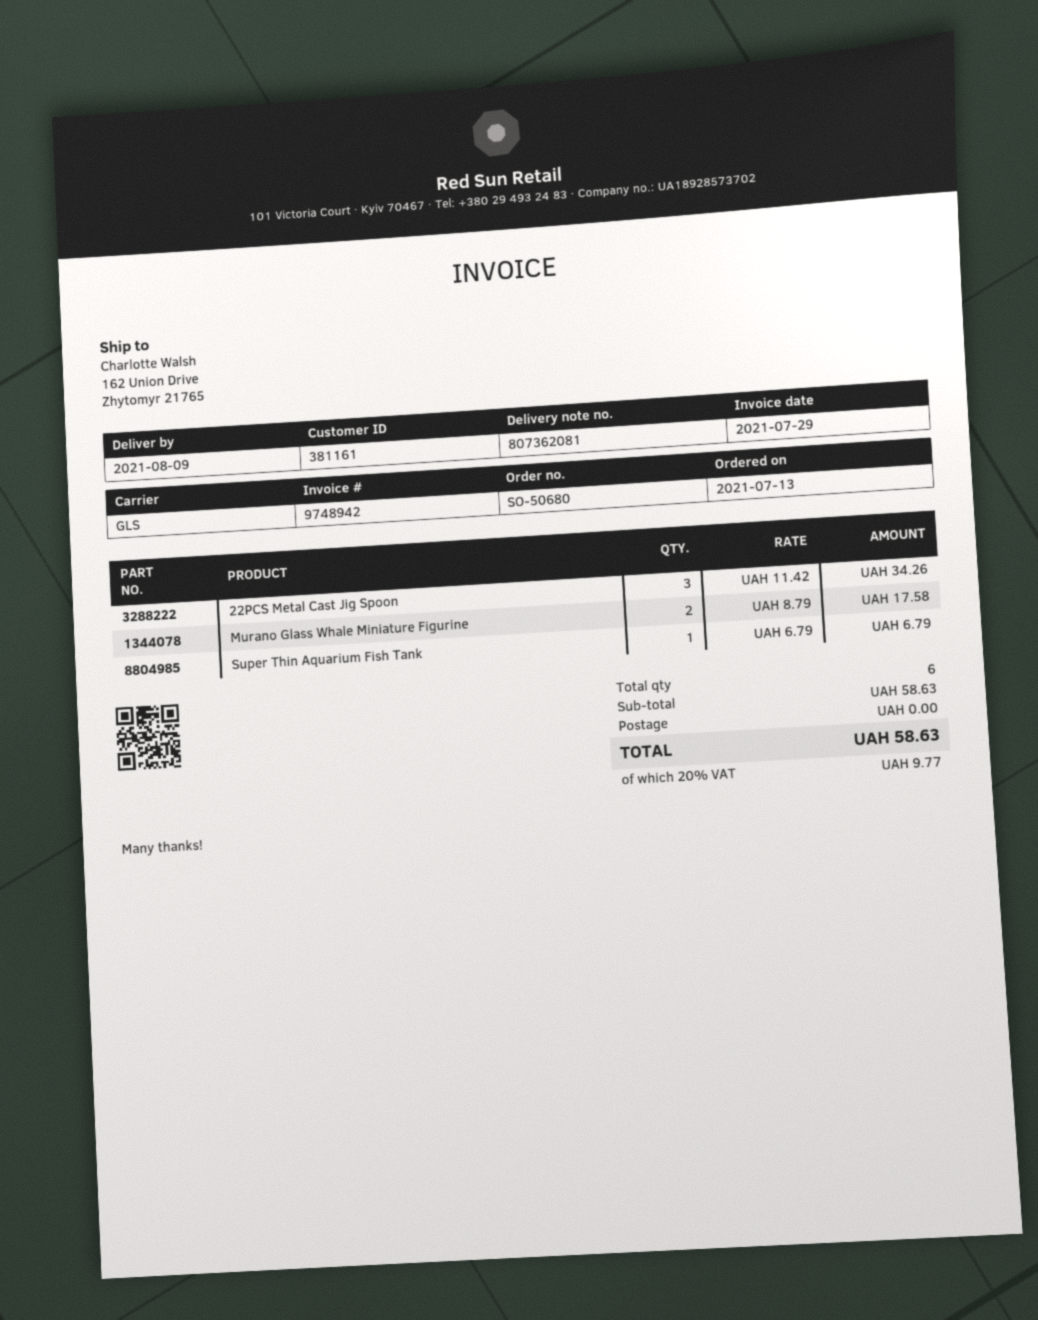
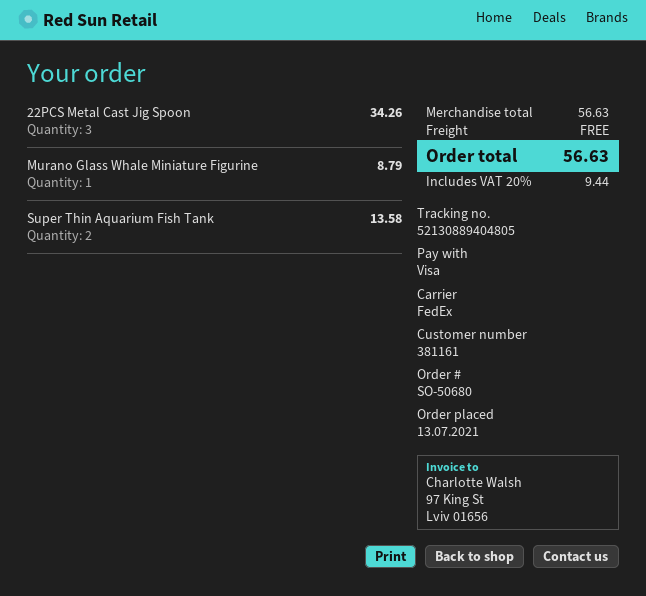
shipping method: GLS -> FedEx
Murano Glass Whale Miniature Figurine: 2 for 17.58 -> 1 for 8.79
Super Thin Aquarium Fish Tank: 1 for 6.79 -> 2 for 13.58
subtotal: 58.63 -> 56.63
tax: 20% = 9.77 -> 20% = 9.44
total: 58.63 -> 56.63

